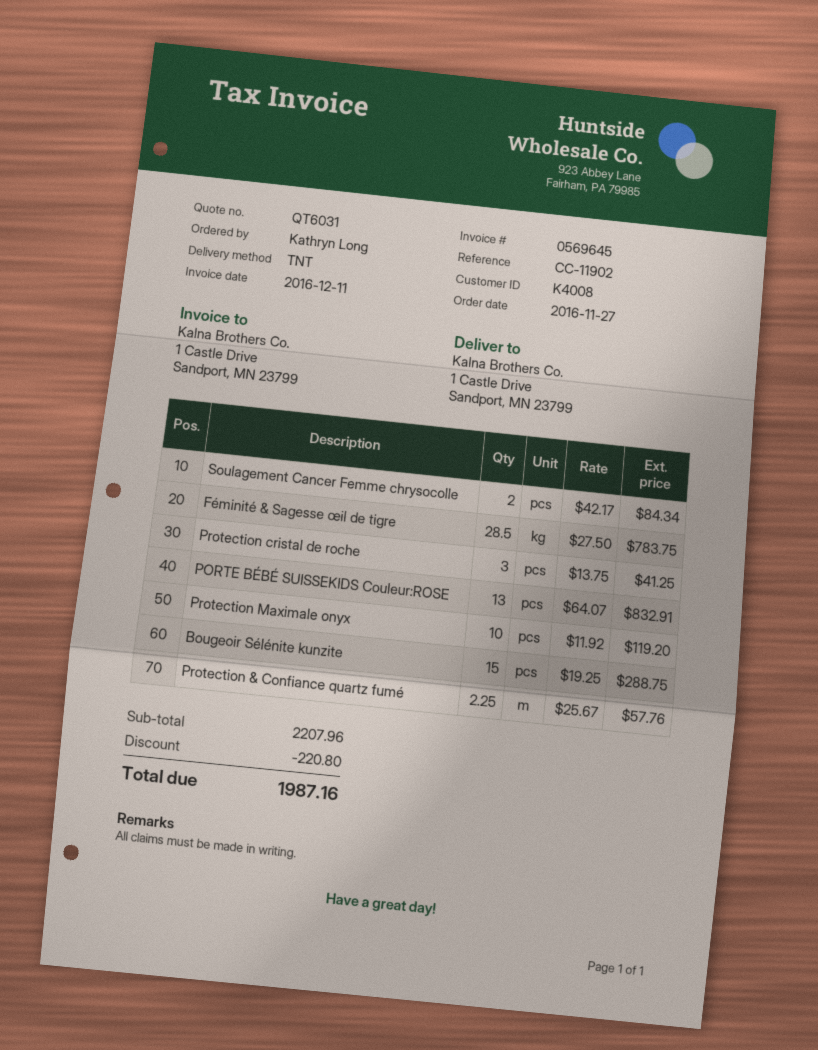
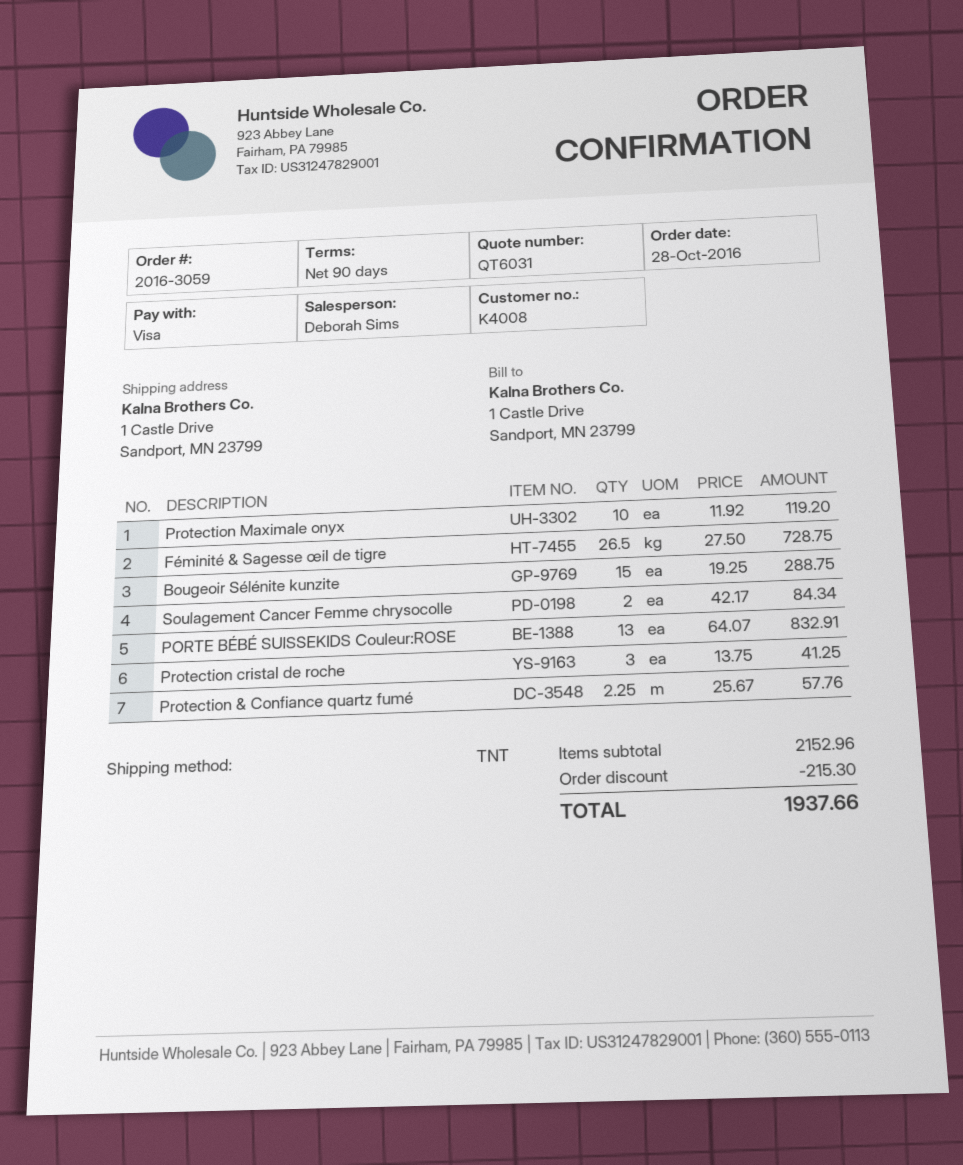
order date: 2016-11-27 -> 2016-10-28
Féminité & Sagesse œil de tigre: 28.5 x 27.50 = 783.75 -> 26.5 x 27.50 = 728.75
subtotal: 2207.96 -> 2152.96
discount: 220.80 -> 215.30
total: 1987.16 -> 1937.66

